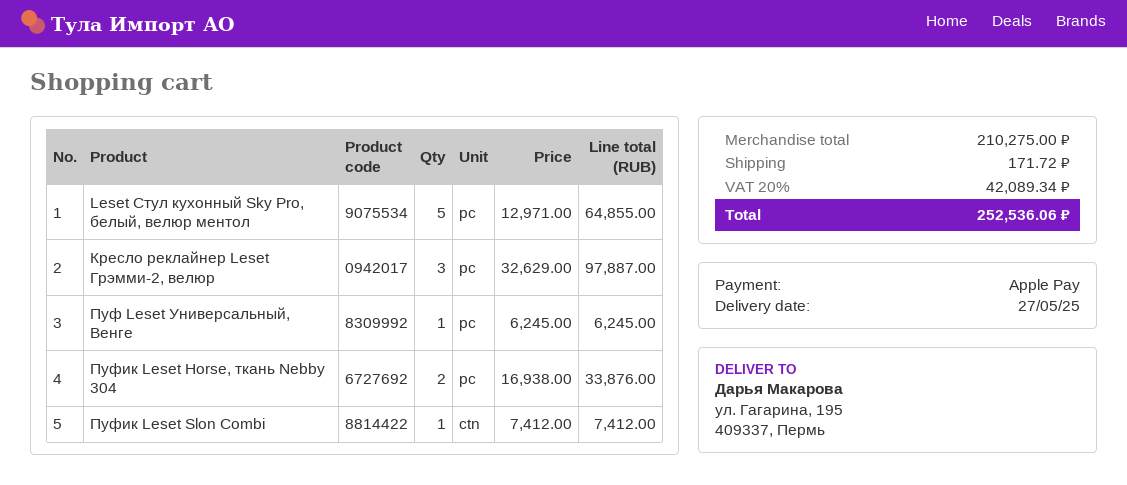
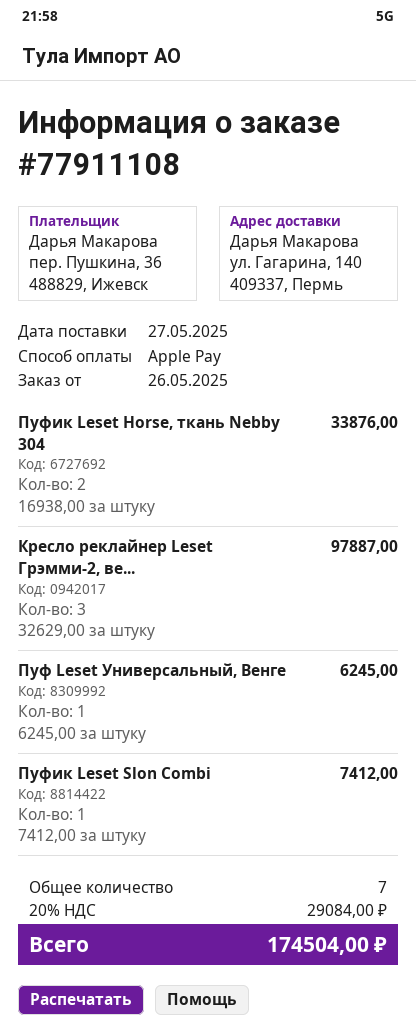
ship to: ул. Гагарина, 195, 409337, Пермь -> ул. Гагарина, 140, 409337, Пермь
Leset Стул кухонный Sky Pro, белый, велюр ментол: 5 x 12971.00 = 64855.00 -> none
shipping: 171.72 -> none
tax: 20% = 42089.34 -> 20% = 29084.00
total: 252536.06 -> 174504.00

